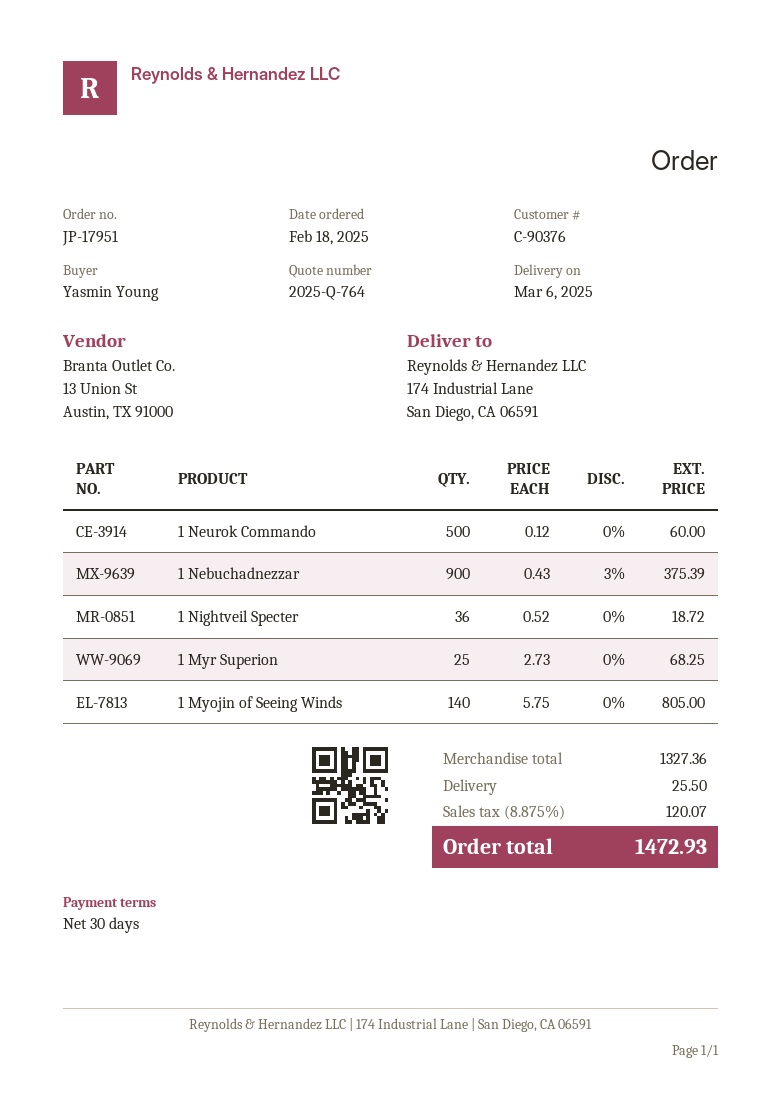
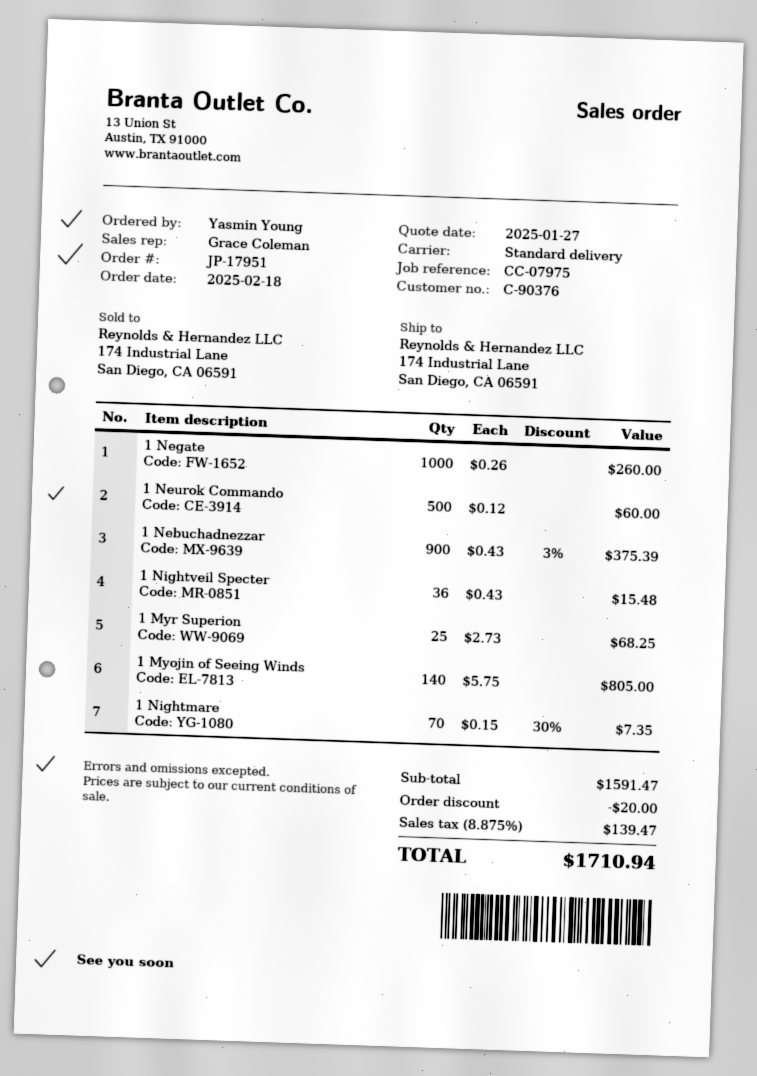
1 Nightveil Specter: 36 x 0.52 = 18.72 -> 36 x 0.43 = 15.48
1 Negate: none -> 1000 x 0.26 = 260.00
1 Nightmare: none -> 70 x 0.15 - 30% = 7.35
subtotal: 1327.36 -> 1591.47
discount: none -> 20.00
shipping: 25.50 -> none
tax: 8.875% = 120.07 -> 8.875% = 139.47
total: 1472.93 -> 1710.94

